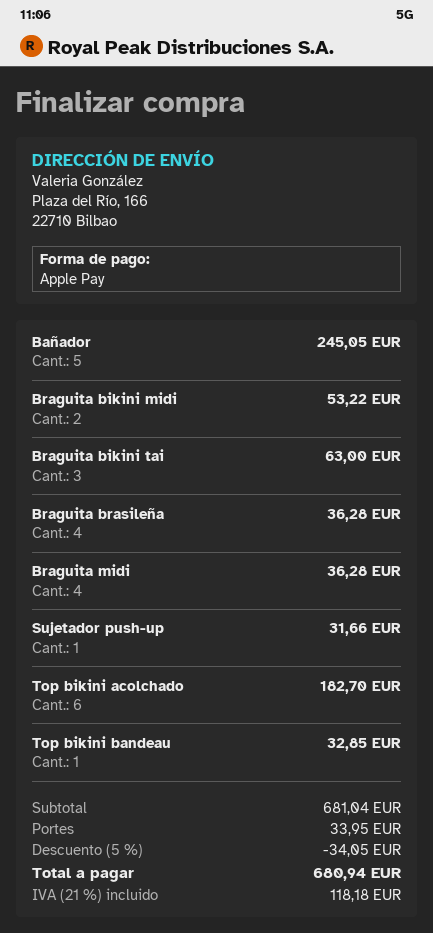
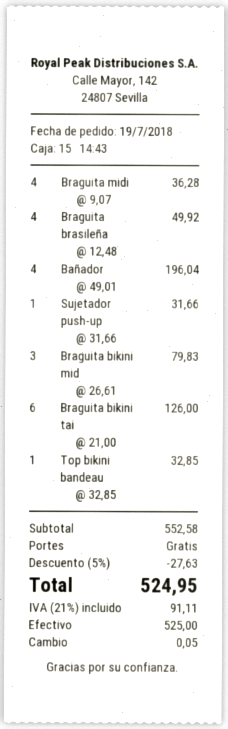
payment method: Apple Pay -> cash
Bañador: 5 for 245.05 -> 4 for 196.04
Braguita bikini midi: 2 for 53.22 -> 3 for 79.83
Braguita bikini tai: 3 for 63.00 -> 6 for 126.00
Braguita brasileña: 4 for 36.28 -> 4 for 49.92
Top bikini acolchado: 6 for 182.70 -> none
subtotal: 681.04 -> 552.58
discount: 5% = 34.05 -> 5% = 27.63
shipping: 33.95 -> 0.00
tax: 21% = 118.18 -> 21% = 91.11
total: 680.94 -> 524.95

